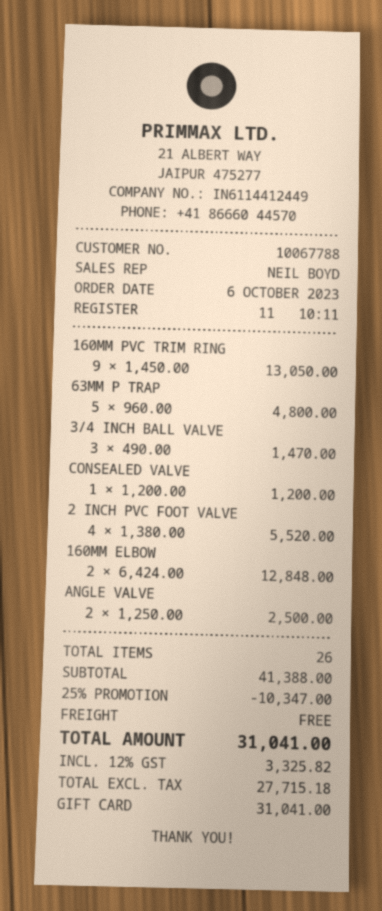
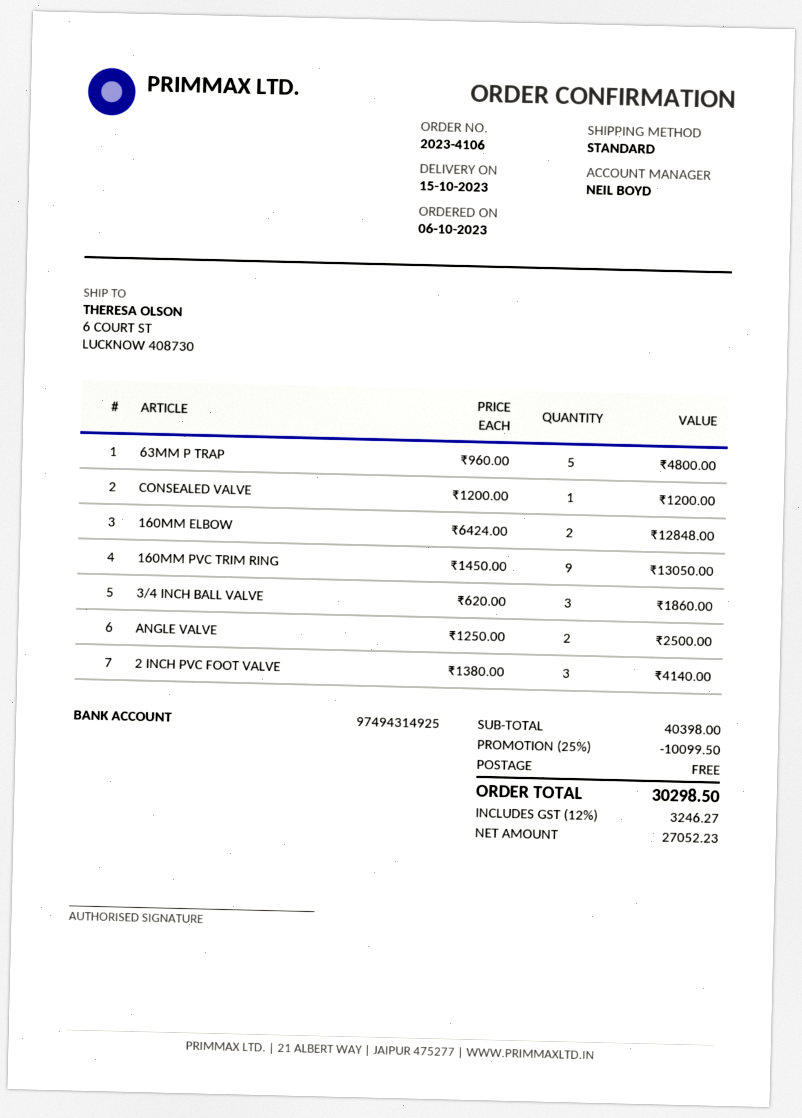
3/4 INCH BALL VALVE: 3 x 490.00 = 1470.00 -> 3 x 620.00 = 1860.00
2 INCH PVC FOOT VALVE: 4 x 1380.00 = 5520.00 -> 3 x 1380.00 = 4140.00
subtotal: 41388.00 -> 40398.00
discount: 25% = 10347.00 -> 25% = 10099.50
net: 27715.18 -> 27052.23
tax: 12% = 3325.82 -> 12% = 3246.27
total: 31041.00 -> 30298.50

